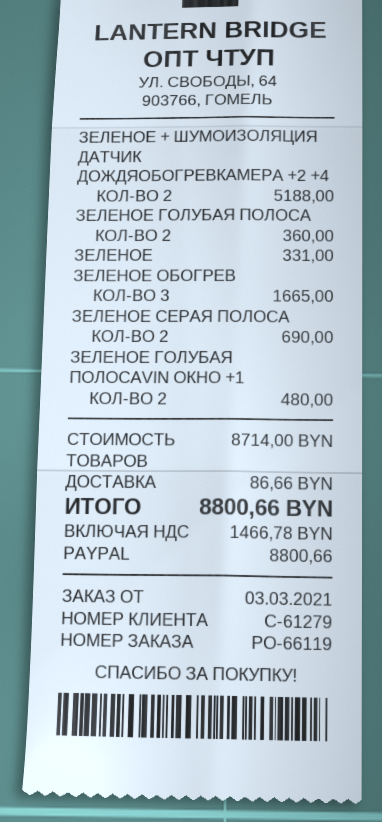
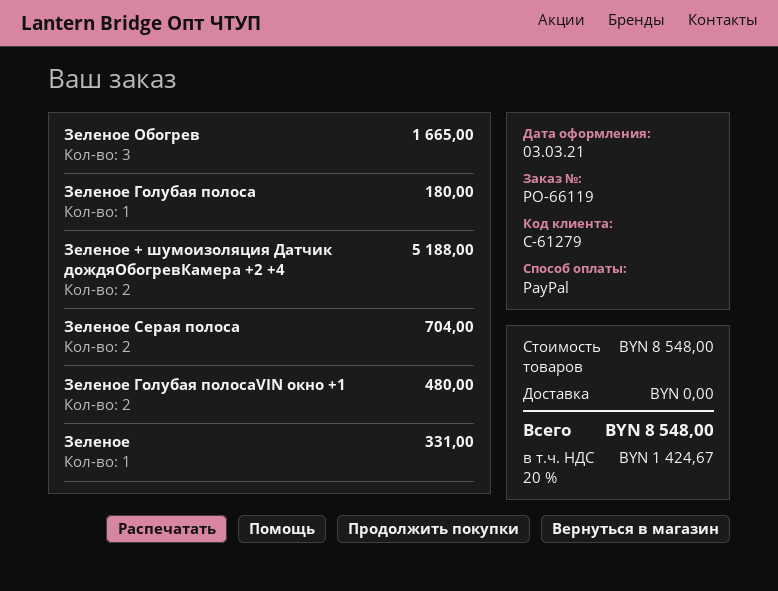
ЗЕЛЕНОЕ ГОЛУБАЯ ПОЛОСА: 2 for 360.00 -> 1 for 180.00
ЗЕЛЕНОЕ СЕРАЯ ПОЛОСА: 2 for 690.00 -> 2 for 704.00
subtotal: 8714.00 -> 8548.00
shipping: 86.66 -> 0.00
tax: 1466.78 -> 1424.67
total: 8800.66 -> 8548.00

